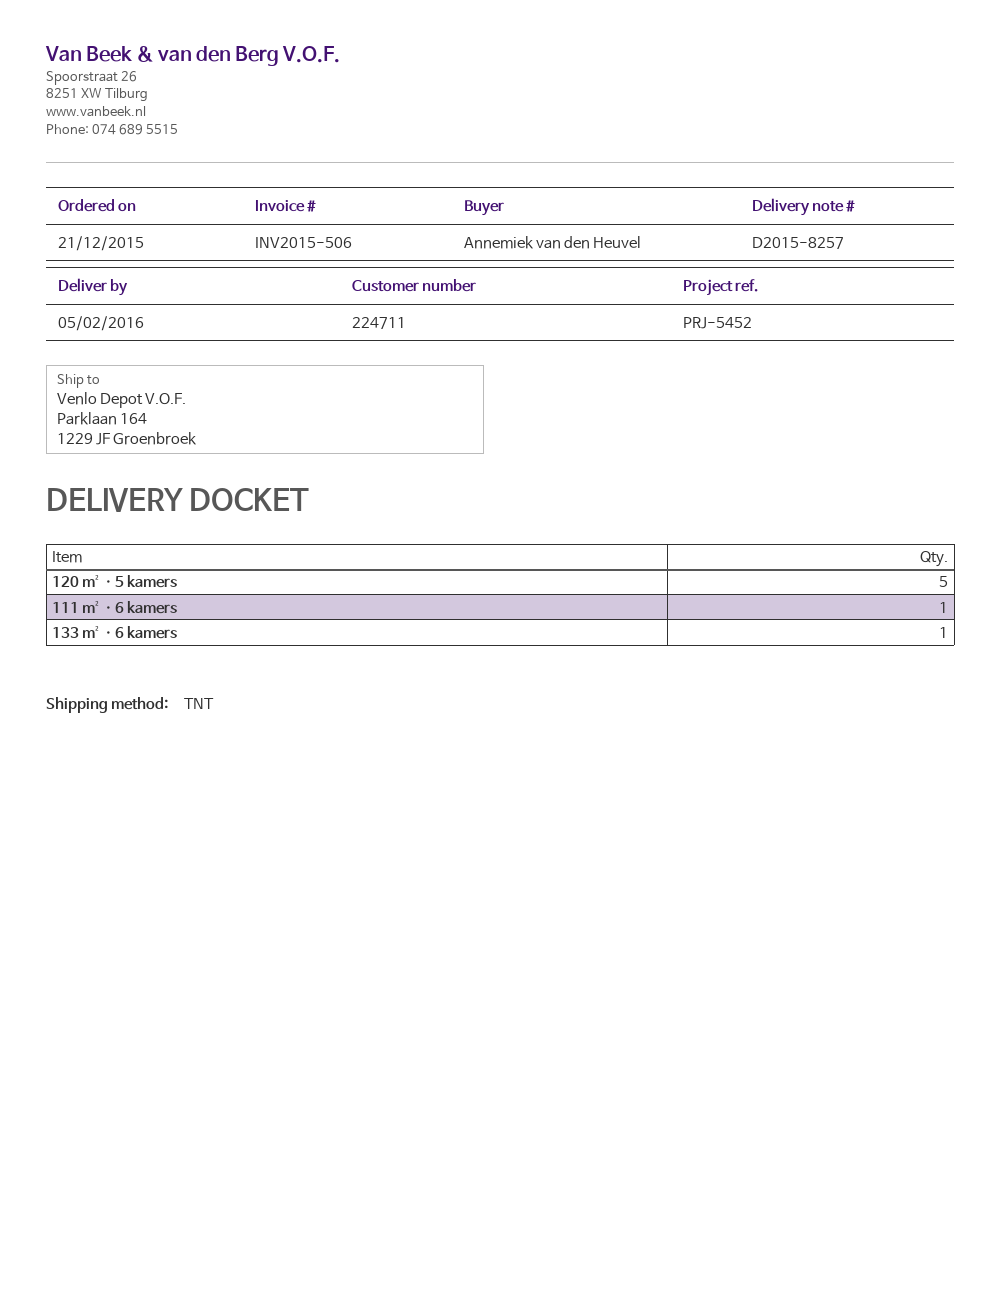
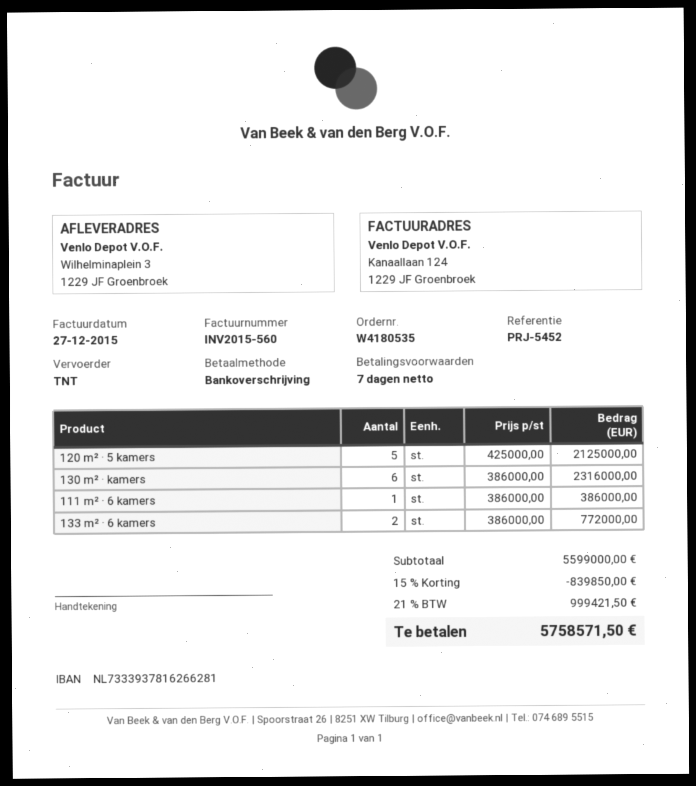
invoice number: INV2015-506 -> INV2015-560
ship to: Parklaan 164, 1229 JF Groenbroek -> Wilhelminaplein 3, 1229 JF Groenbroek
133 m² · 6 kamers: 1 -> 2
130 m² · kamers: none -> 6

